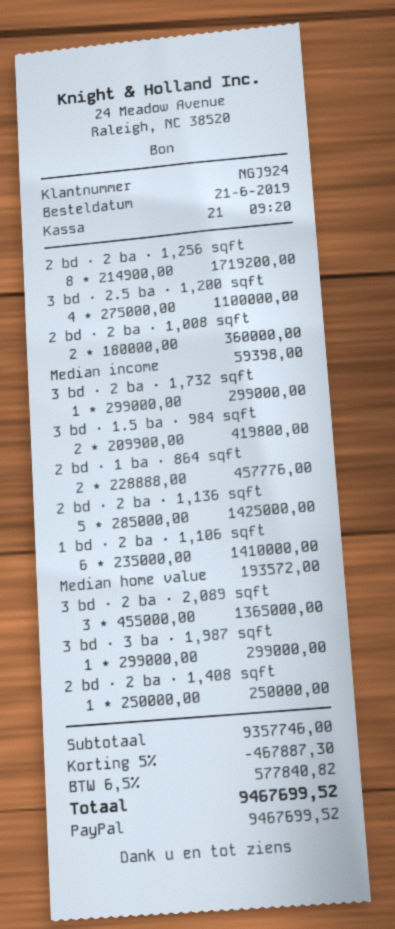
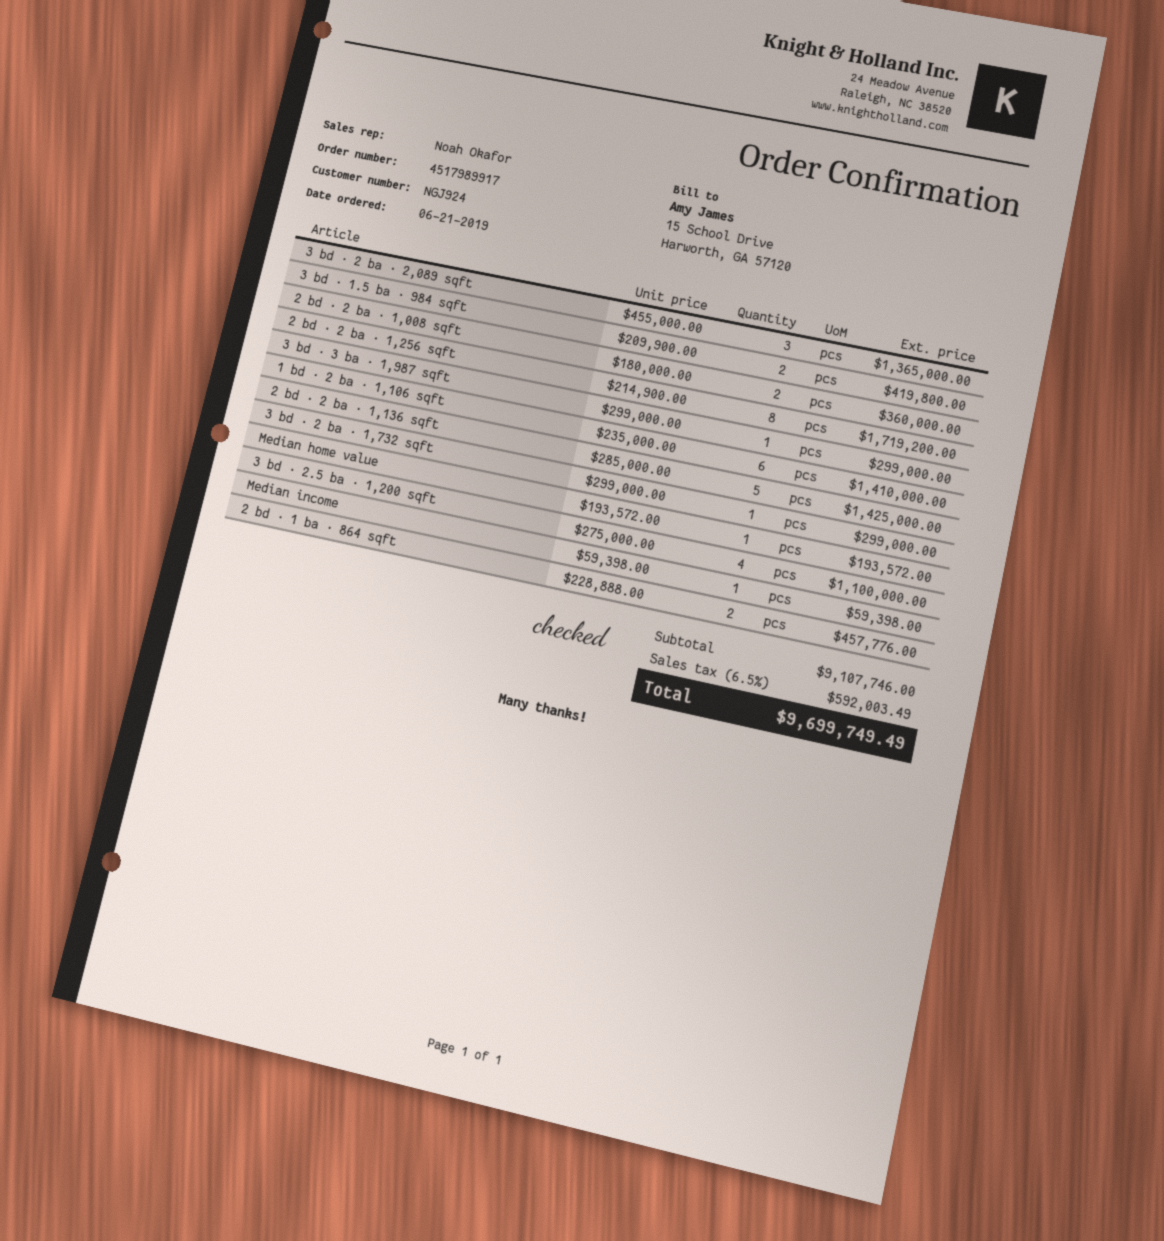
2 bd · 2 ba · 1,408 sqft: 1 x 250000.00 = 250000.00 -> none
subtotal: 9357746.00 -> 9107746.00
discount: 5% = 467887.30 -> none
tax: 6.5% = 577840.82 -> 6.5% = 592003.49
total: 9467699.52 -> 9699749.49

